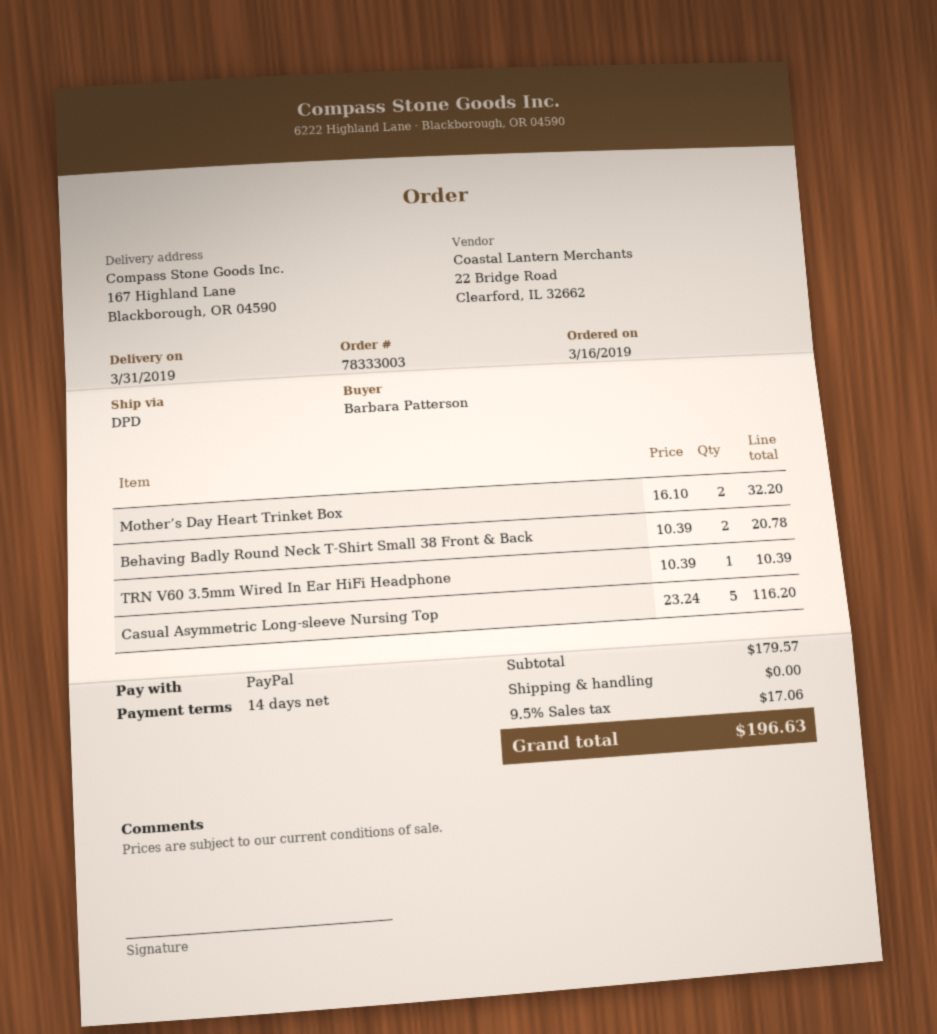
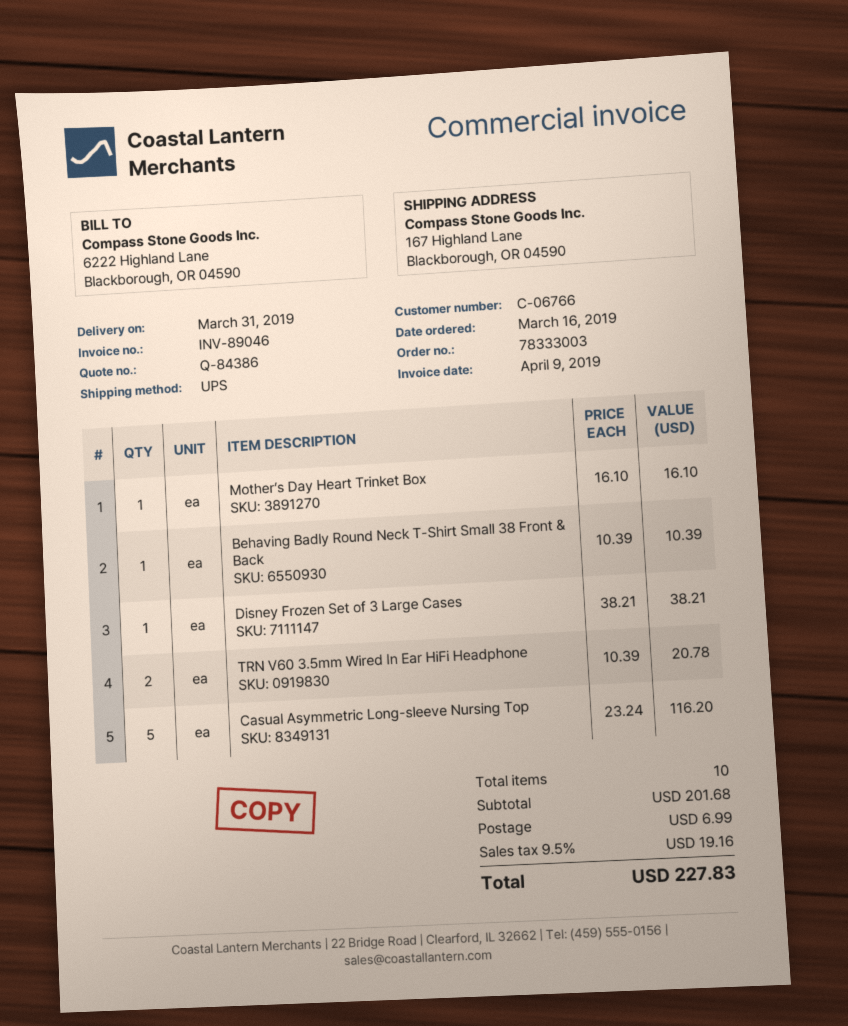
shipping method: DPD -> UPS
Mother’s Day Heart Trinket Box: 2 x 16.10 = 32.20 -> 1 x 16.10 = 16.10
Behaving Badly Round Neck T-Shirt Small 38 Front & Back: 2 x 10.39 = 20.78 -> 1 x 10.39 = 10.39
TRN V60 3.5mm Wired In Ear HiFi Headphone: 1 x 10.39 = 10.39 -> 2 x 10.39 = 20.78
Disney Frozen Set of 3 Large Cases: none -> 1 x 38.21 = 38.21
subtotal: 179.57 -> 201.68
shipping: 0.00 -> 6.99
tax: 9.5% = 17.06 -> 9.5% = 19.16
total: 196.63 -> 227.83

